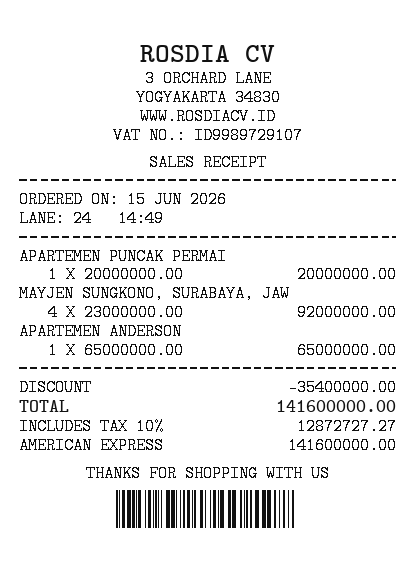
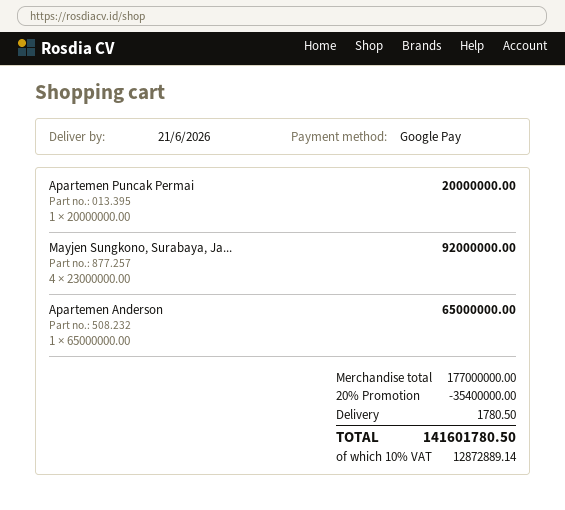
payment method: American Express -> Google Pay
shipping: none -> 1780.50
tax: 10% = 12872727.27 -> 10% = 12872889.14
total: 141600000.00 -> 141601780.50

